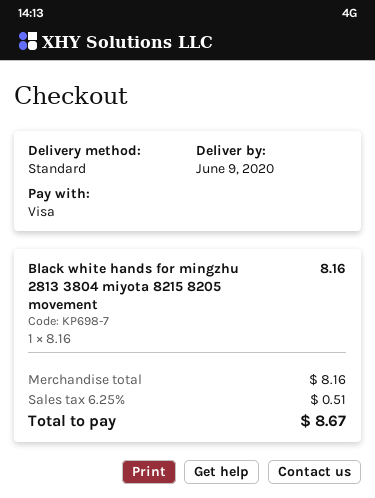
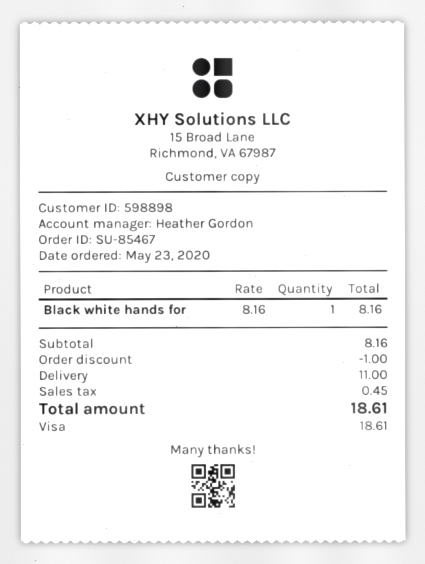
discount: none -> 1.00
shipping: none -> 11.00
tax: 0.51 -> 0.45
total: 8.67 -> 18.61

